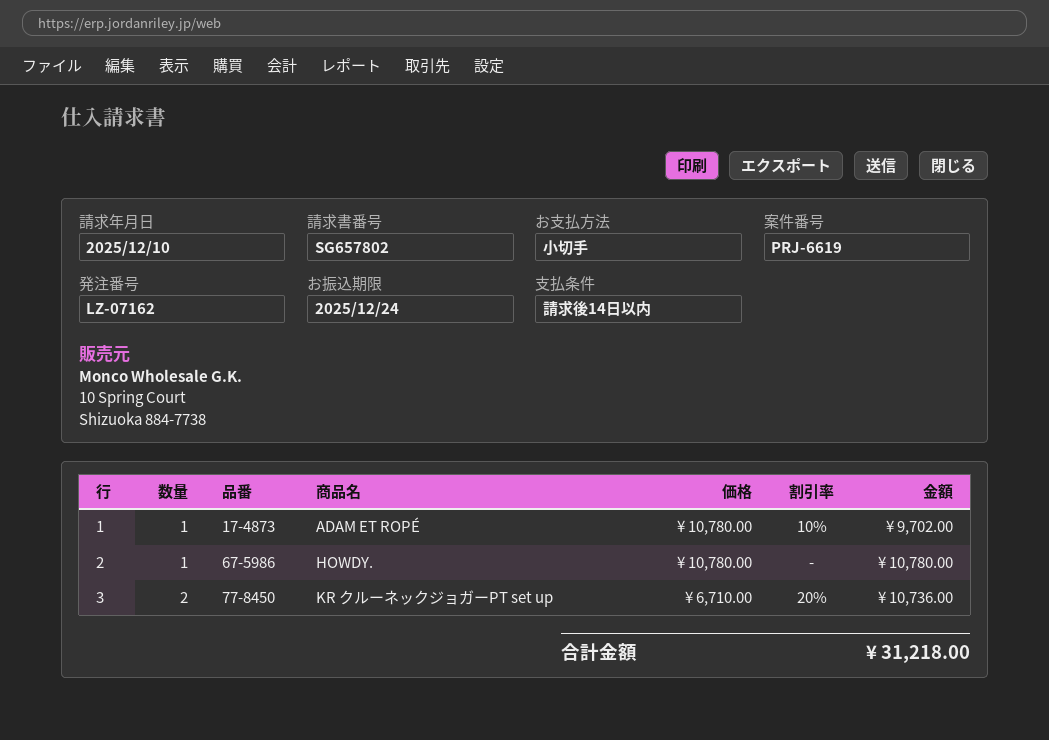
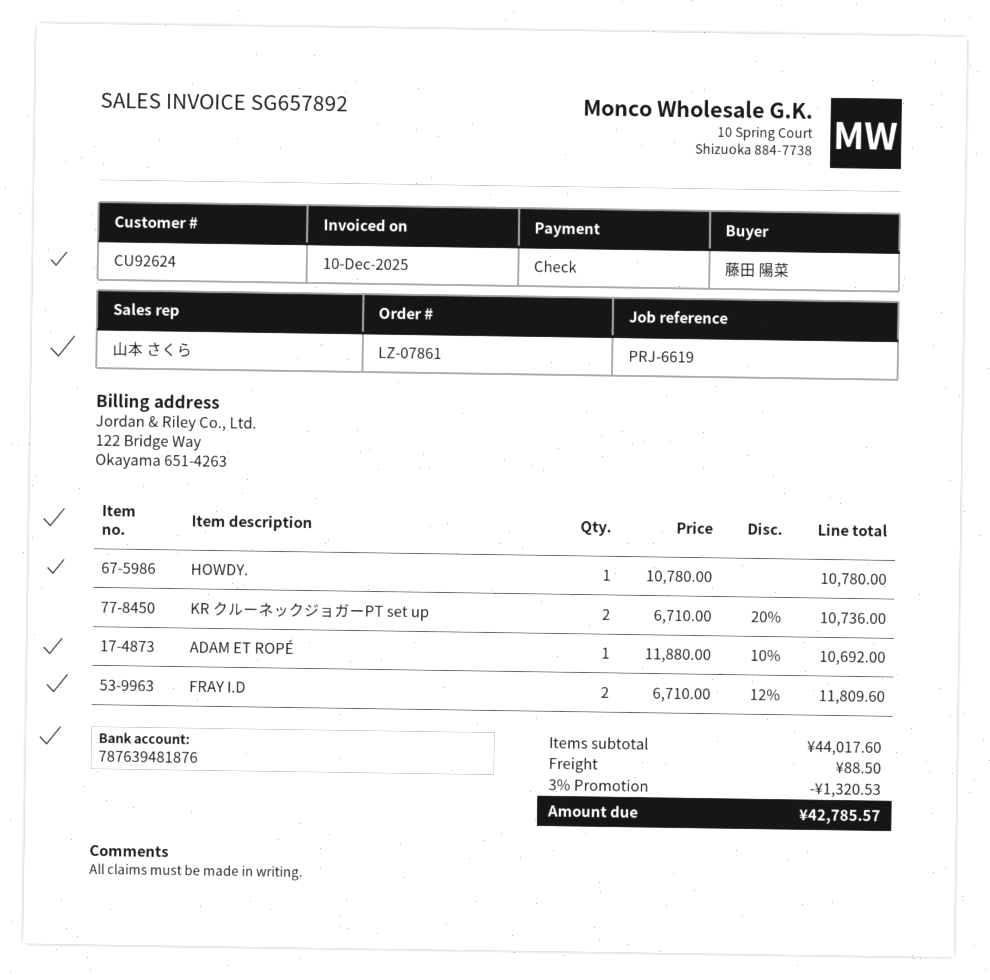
order number: LZ-07162 -> LZ-07861
invoice number: SG657802 -> SG657892
ADAM ET ROPÉ: 1 x 10780.00 - 10% = 9702.00 -> 1 x 11880.00 - 10% = 10692.00
FRAY I.D: none -> 2 x 6710.00 - 12% = 11809.60
discount: none -> 3% = 1320.53
shipping: none -> 88.50
total: 31218.00 -> 42785.57

